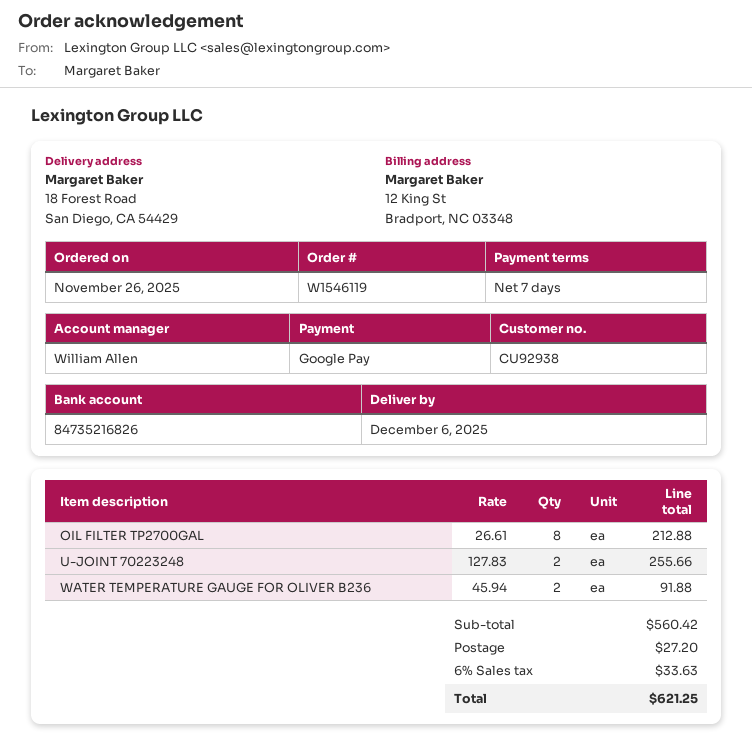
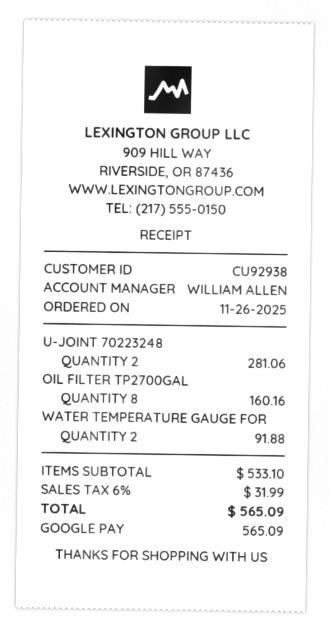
OIL FILTER TP2700GAL: 8 for 212.88 -> 8 for 160.16
U-JOINT 70223248: 2 for 255.66 -> 2 for 281.06
subtotal: 560.42 -> 533.10
shipping: 27.20 -> none
tax: 6% = 33.63 -> 6% = 31.99
total: 621.25 -> 565.09

